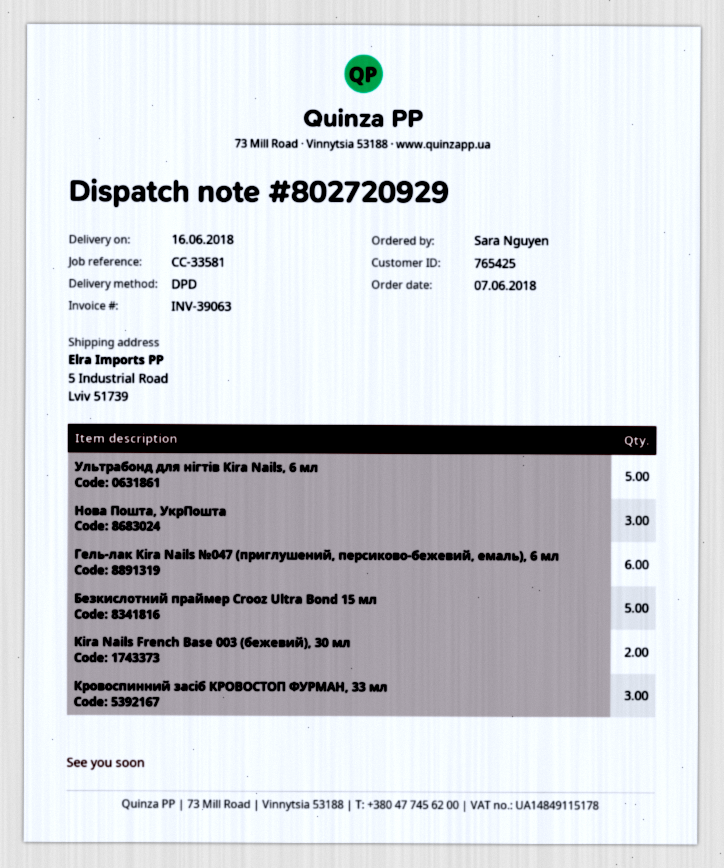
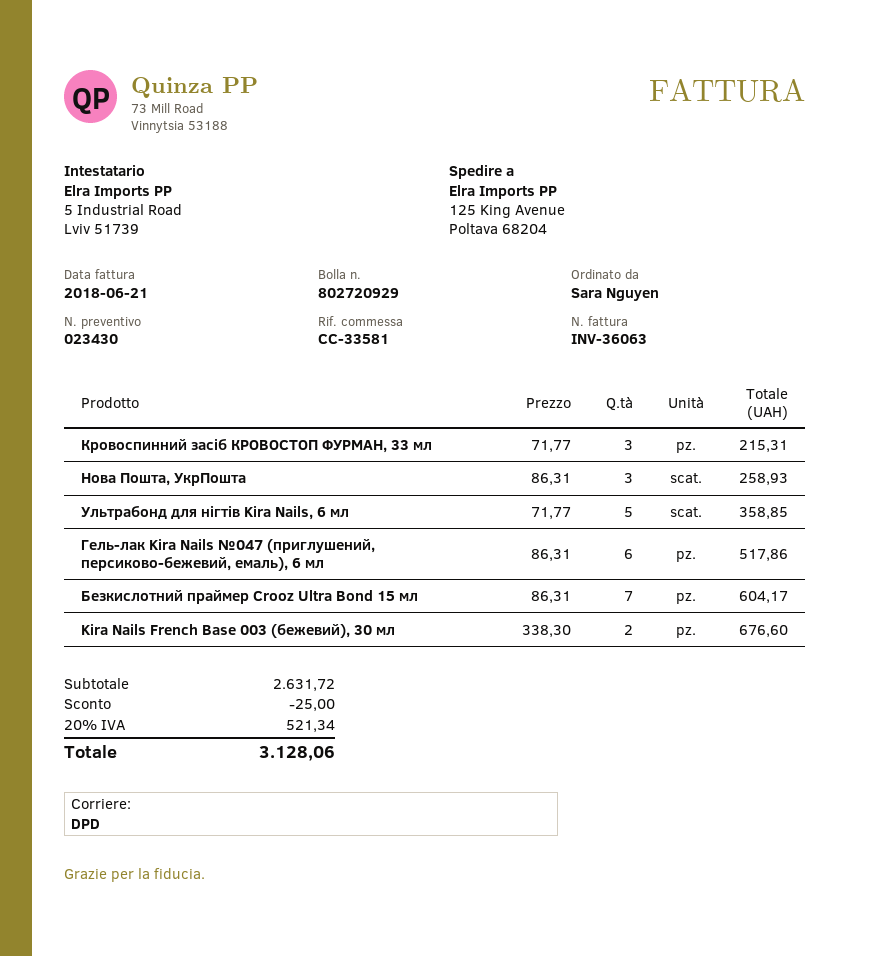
invoice number: INV-39063 -> INV-36063
ship to: 5 Industrial Road, Lviv 51739 -> 125 King Avenue, Poltava 68204
Безкислотний праймер Crooz Ultra Bond 15 мл: 5 -> 7

